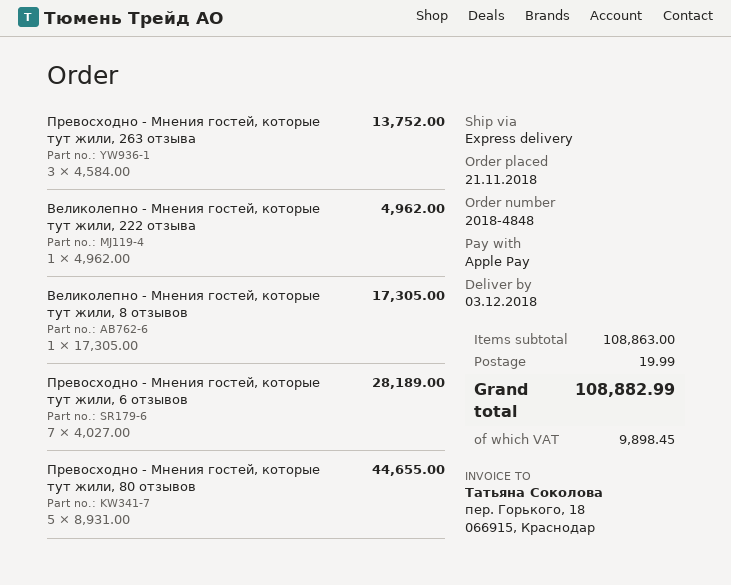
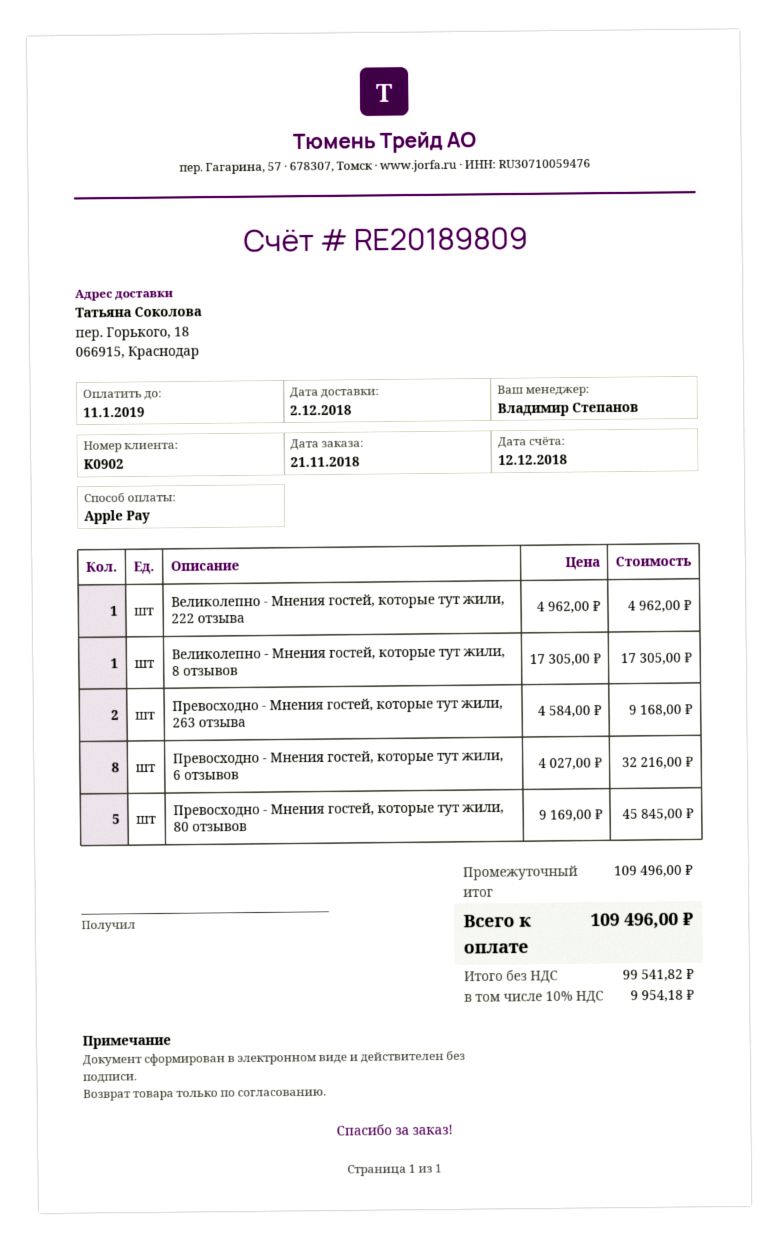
delivery date: 2018-12-03 -> 2018-12-02
Превосходно - Мнения гостей, которые тут жили, 263 отзыва: 3 x 4584.00 = 13752.00 -> 2 x 4584.00 = 9168.00
Превосходно - Мнения гостей, которые тут жили, 6 отзывов: 7 x 4027.00 = 28189.00 -> 8 x 4027.00 = 32216.00
Превосходно - Мнения гостей, которые тут жили, 80 отзывов: 5 x 8931.00 = 44655.00 -> 5 x 9169.00 = 45845.00
subtotal: 108863.00 -> 109496.00
shipping: 19.99 -> none
tax: 9898.45 -> 9954.18
total: 108882.99 -> 109496.00

